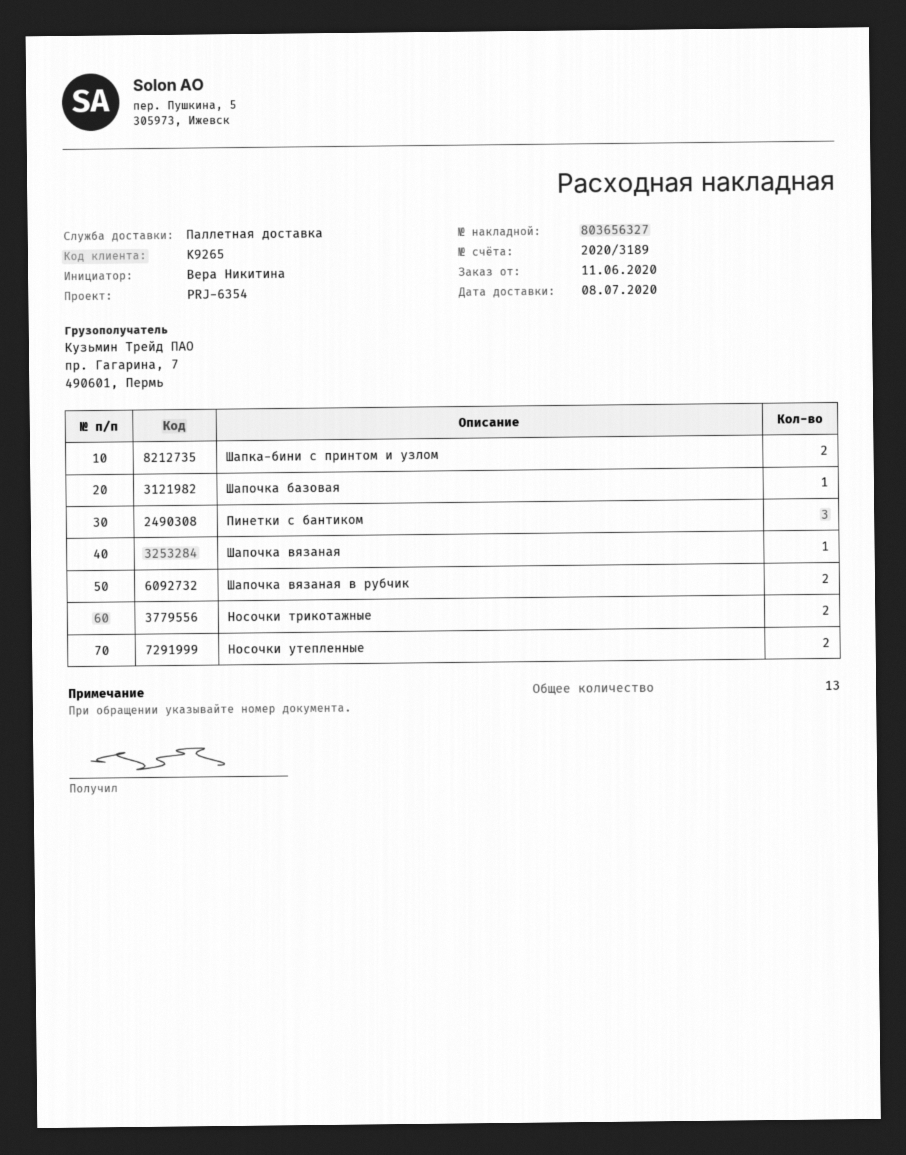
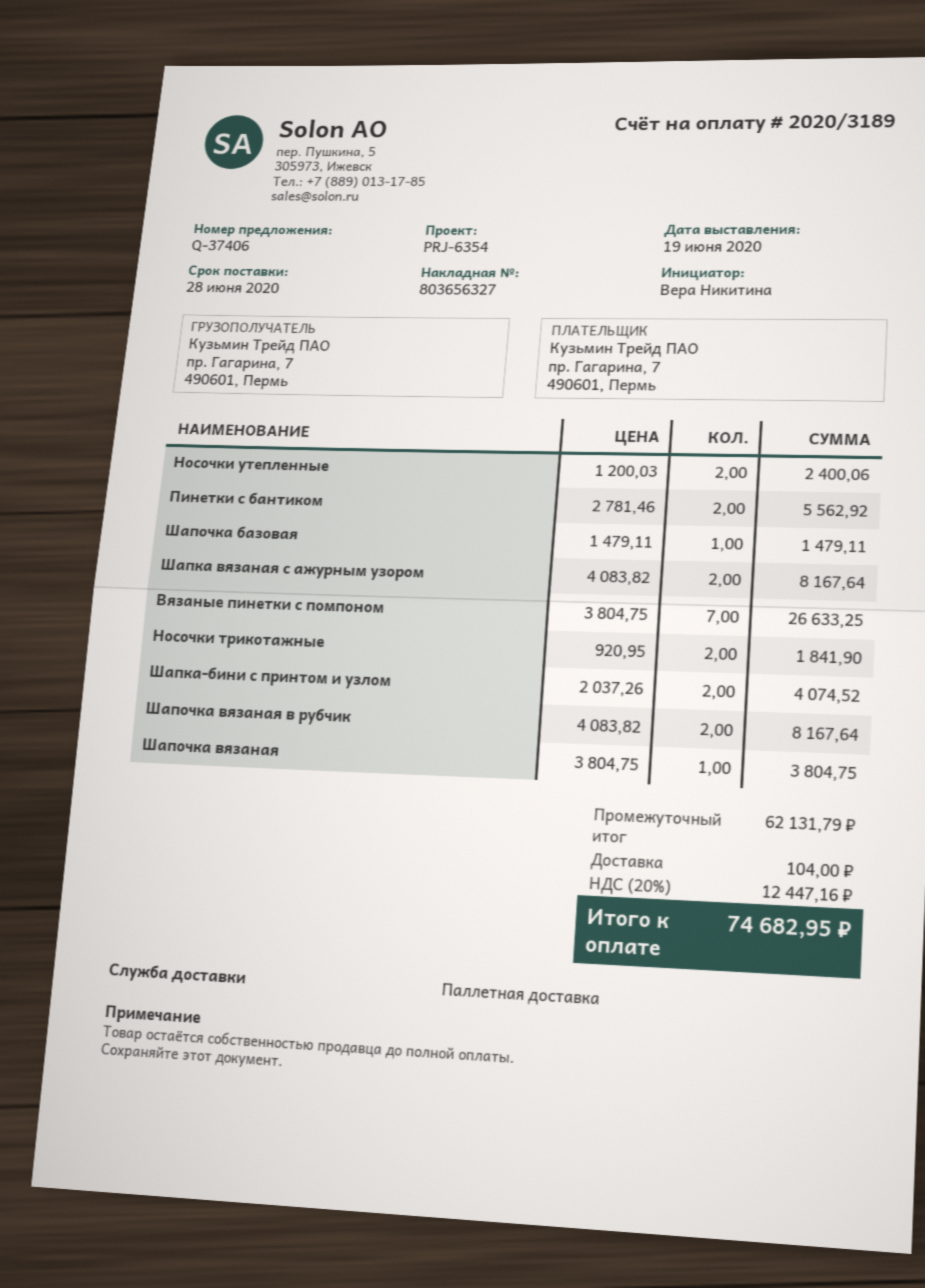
delivery date: 2020-07-08 -> 2020-06-28
Пинетки с бантиком: 3 -> 2
Шапка вязаная с ажурным узором: none -> 2
Вязаные пинетки с помпоном: none -> 7

